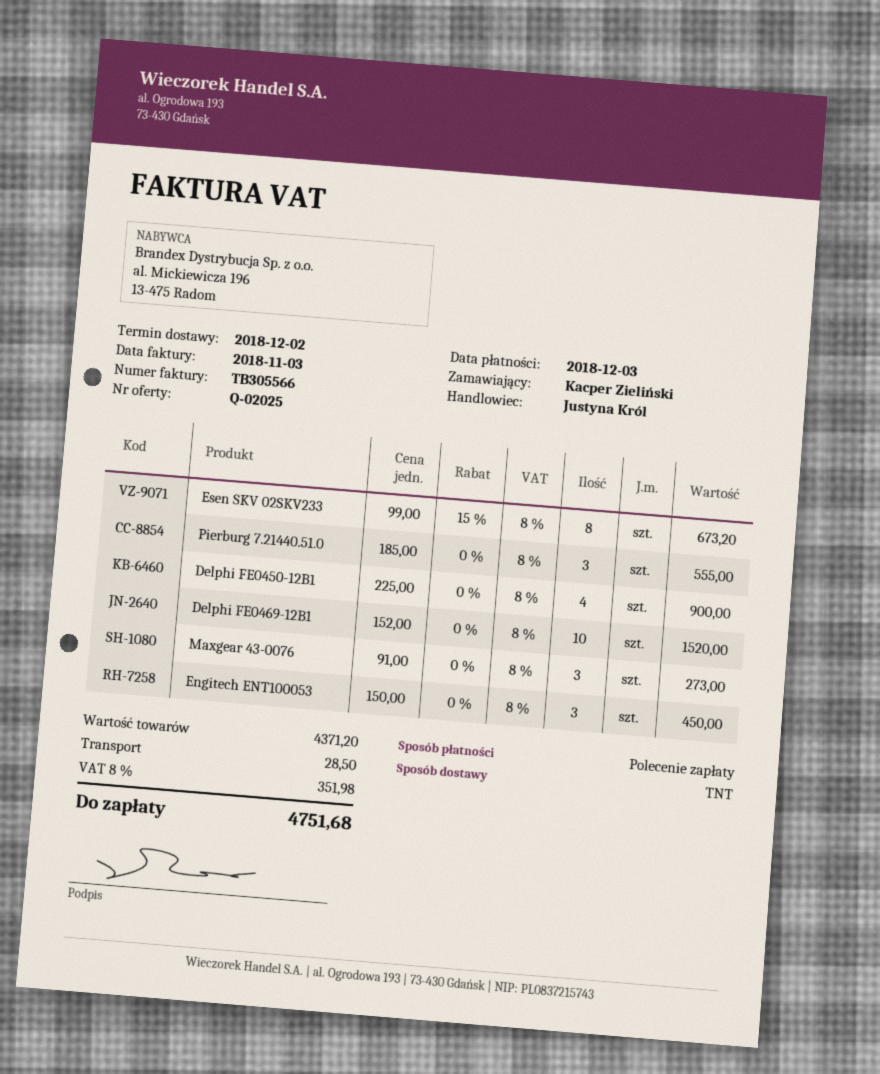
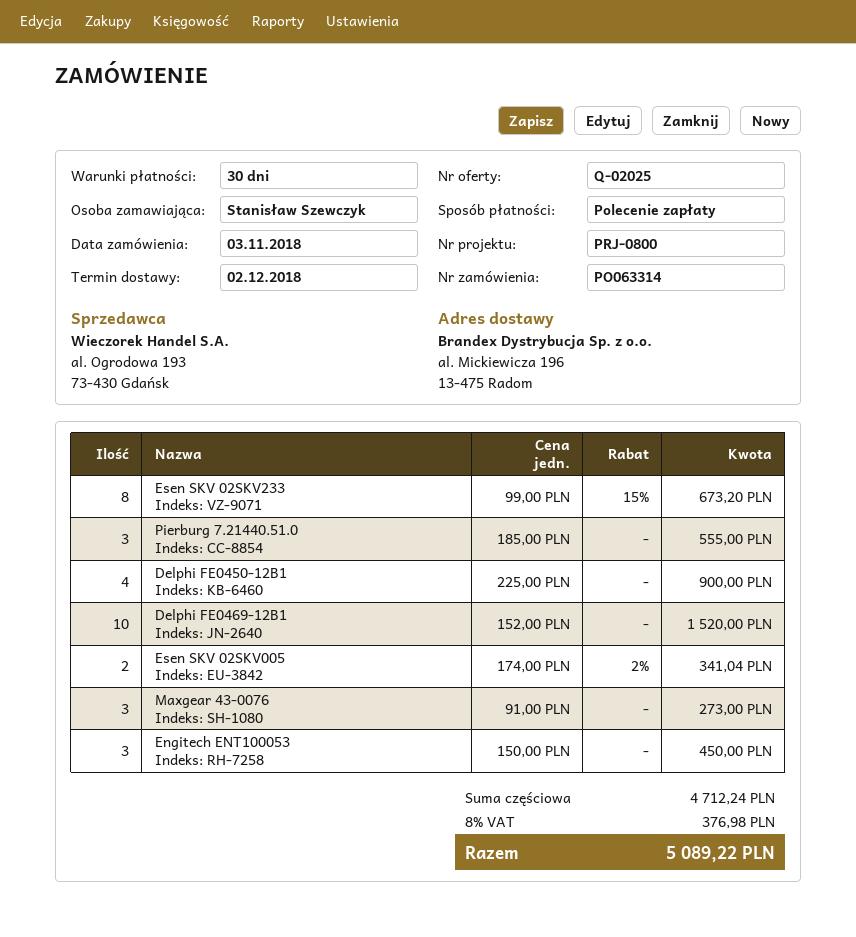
ordered by: Kacper Zieliński -> Stanisław Szewczyk
Esen SKV 02SKV005: none -> 2 x 174.00 - 2% = 341.04
subtotal: 4371.20 -> 4712.24
shipping: 28.50 -> none
tax: 8% = 351.98 -> 8% = 376.98
total: 4751.68 -> 5089.22

